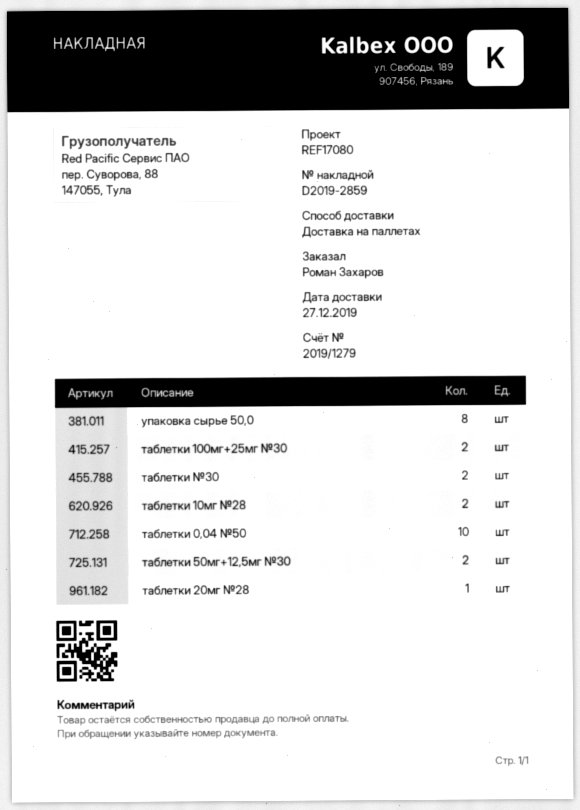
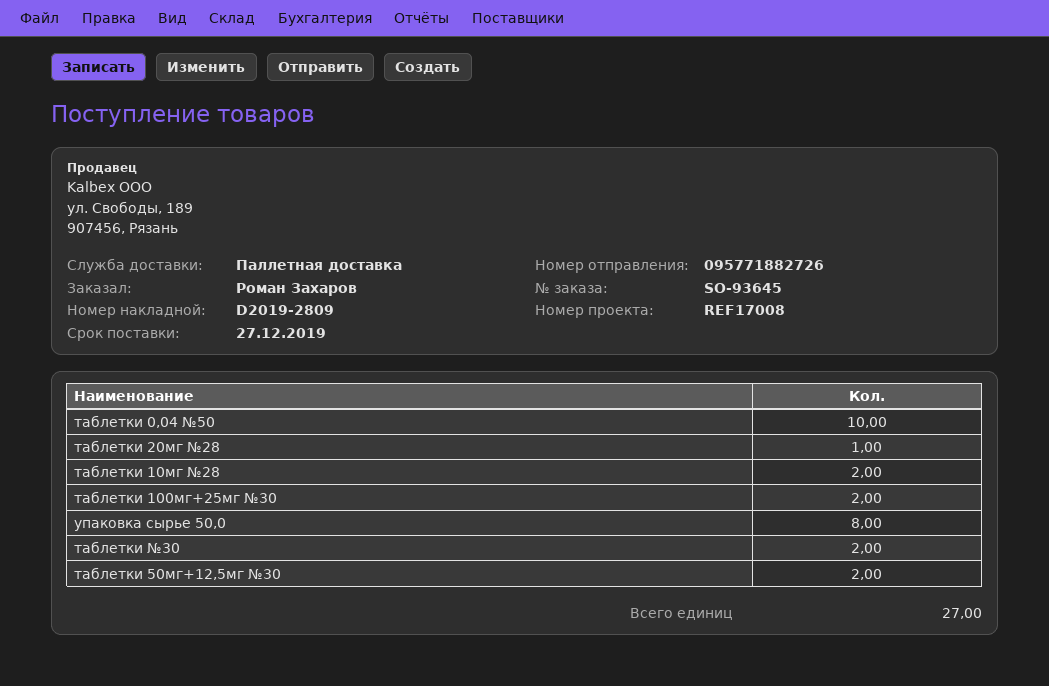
delivery note number: D2019-2859 -> D2019-2809
reference: REF17080 -> REF17008

